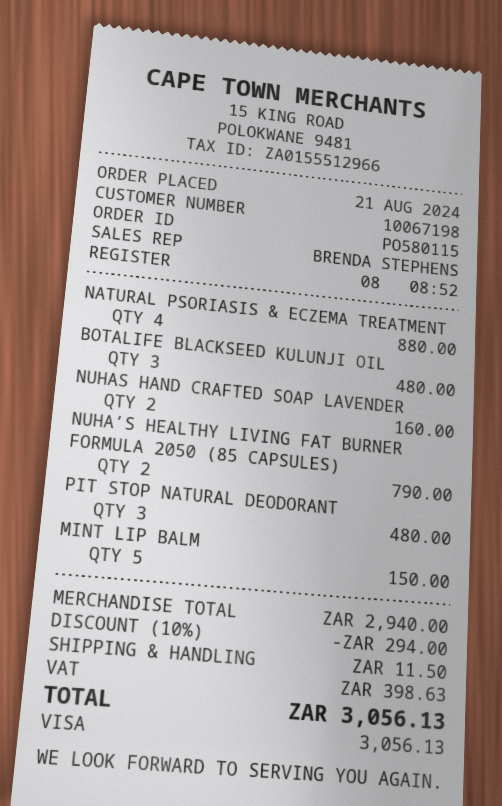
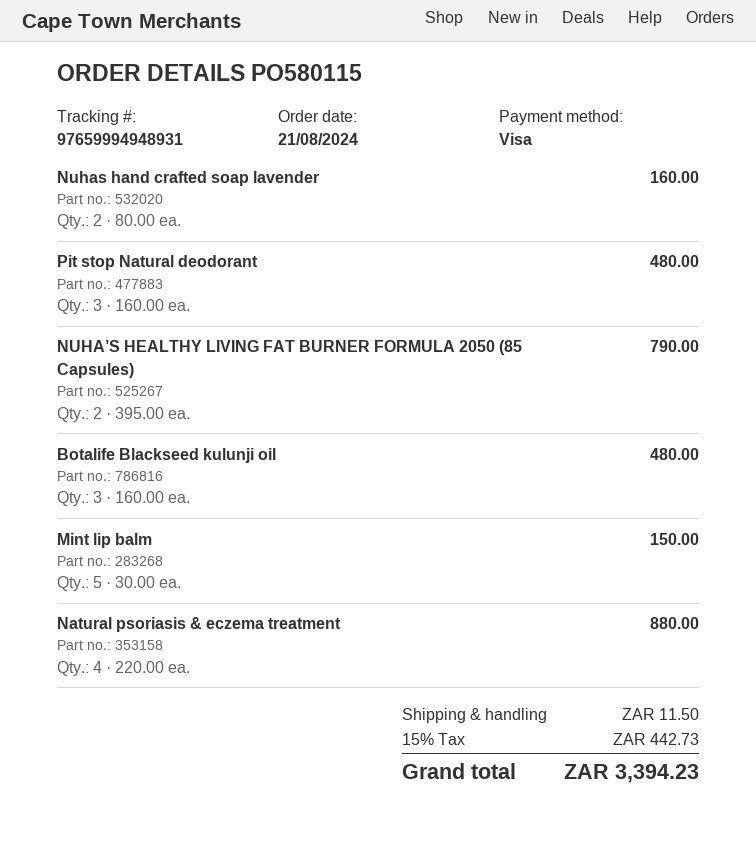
discount: 10% = 294.00 -> none
tax: 398.63 -> 442.73
total: 3056.13 -> 3394.23

